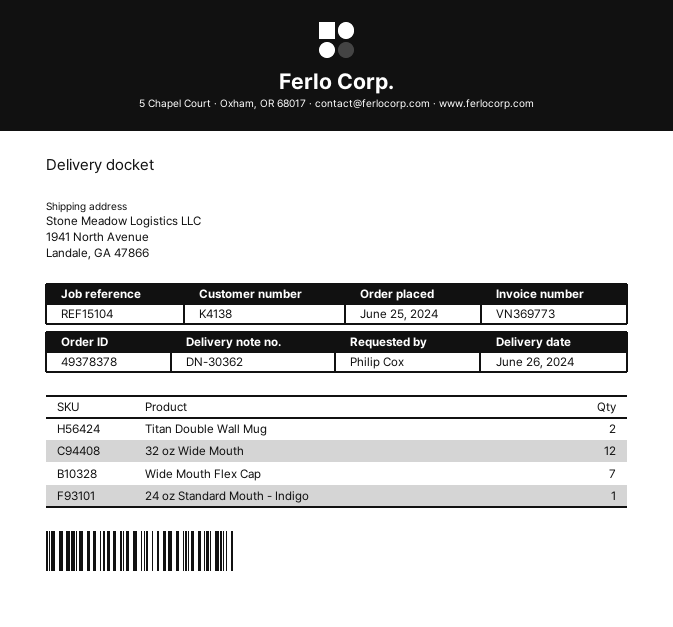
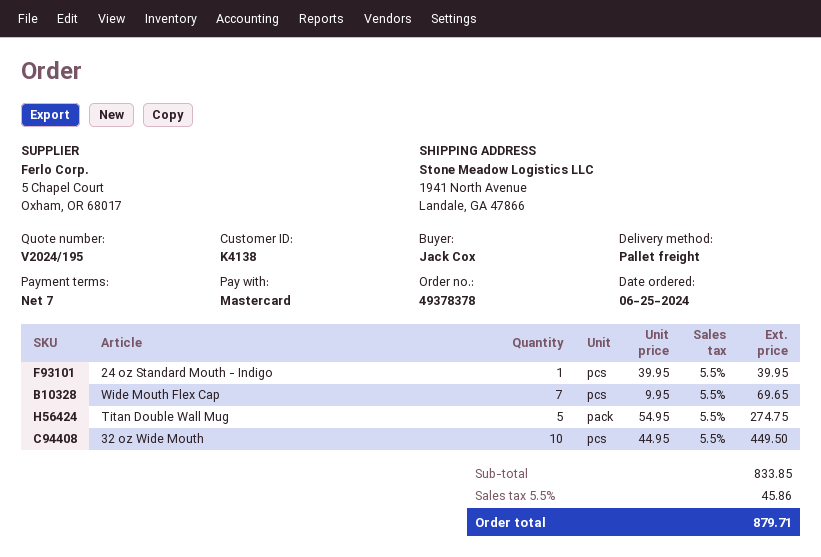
ordered by: Philip Cox -> Jack Cox
Titan Double Wall Mug: 2 -> 5
32 oz Wide Mouth: 12 -> 10

